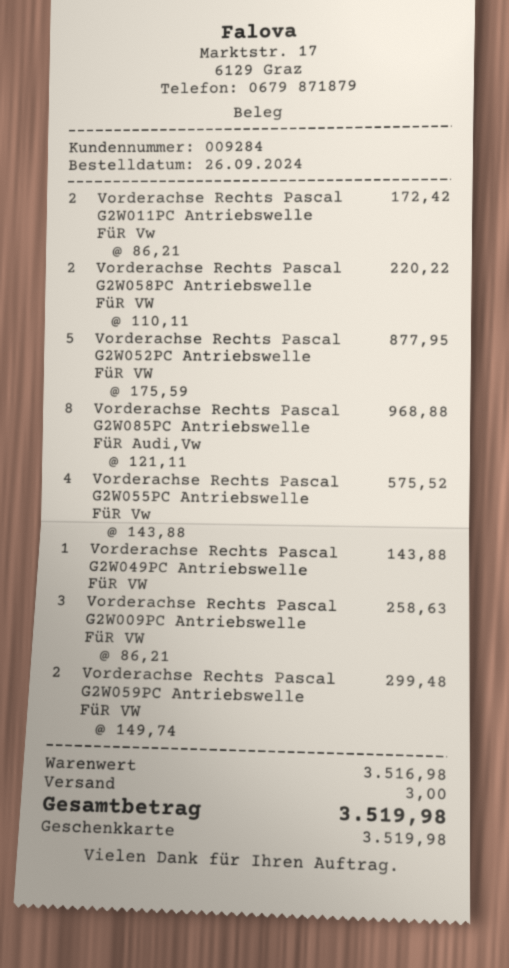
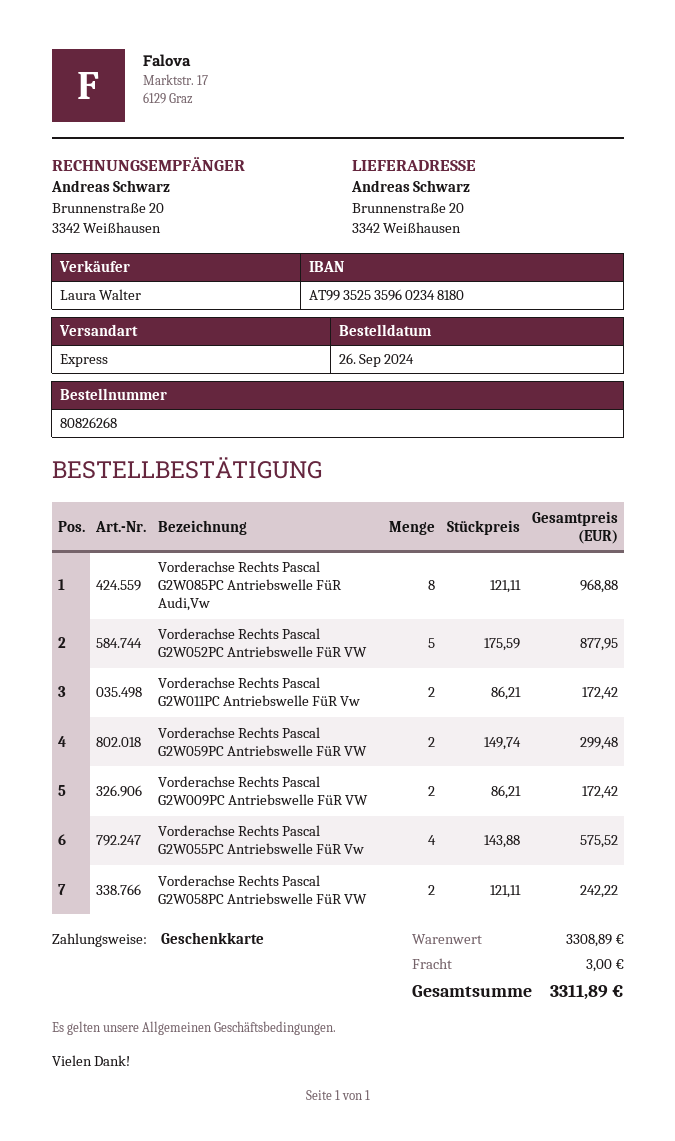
Vorderachse Rechts Pascal G2W058PC Antriebswelle FüR VW: 2 x 110.11 = 220.22 -> 2 x 121.11 = 242.22
Vorderachse Rechts Pascal G2W049PC Antriebswelle FüR VW: 1 x 143.88 = 143.88 -> none
Vorderachse Rechts Pascal G2W009PC Antriebswelle FüR VW: 3 x 86.21 = 258.63 -> 2 x 86.21 = 172.42
subtotal: 3516.98 -> 3308.89
total: 3519.98 -> 3311.89

